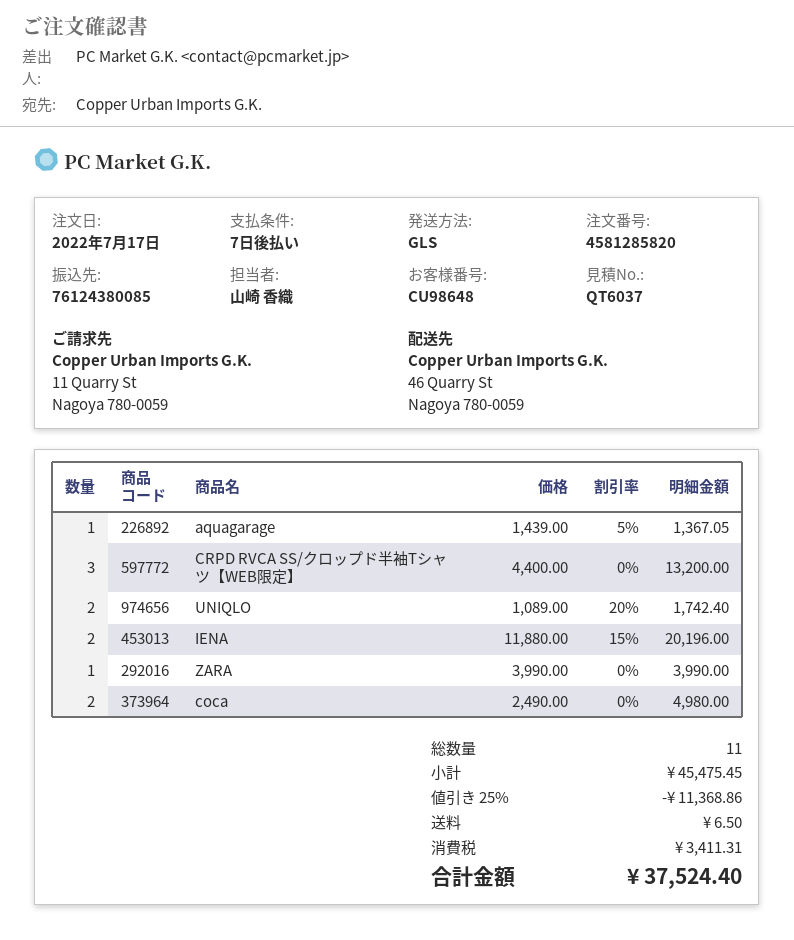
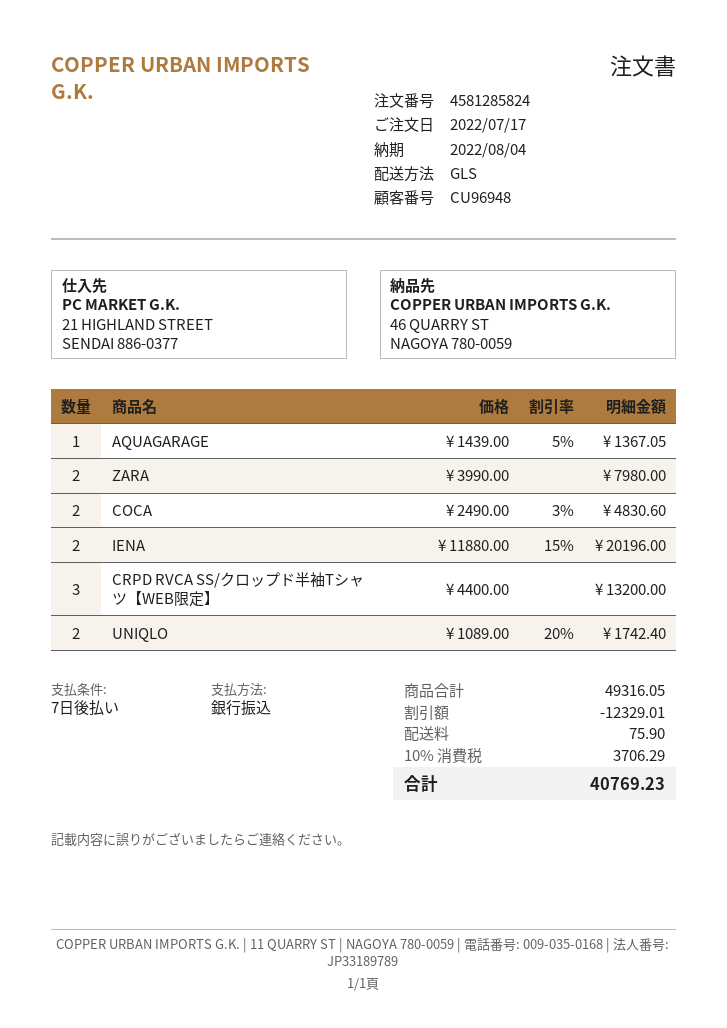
order number: 4581285820 -> 4581285824
customer number: CU98648 -> CU96948
ZARA: 1 x 3990.00 = 3990.00 -> 2 x 3990.00 = 7980.00
coca: 2 x 2490.00 = 4980.00 -> 2 x 2490.00 - 3% = 4830.60
subtotal: 45475.45 -> 49316.05
discount: 11368.86 -> 12329.01
shipping: 6.50 -> 75.90
tax: 3411.31 -> 3706.29
total: 37524.40 -> 40769.23

